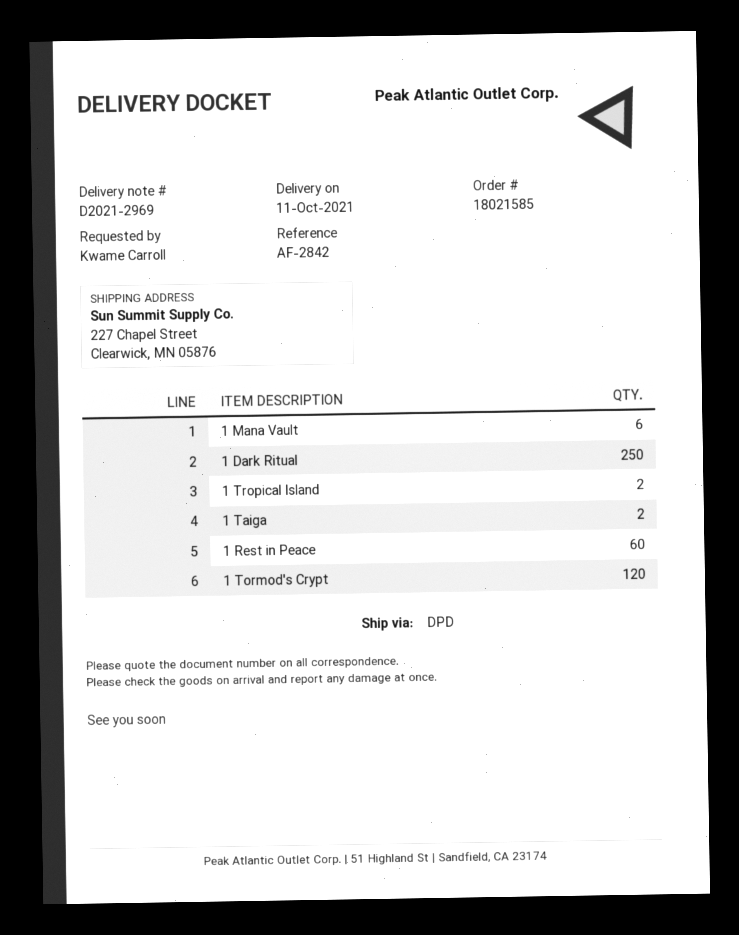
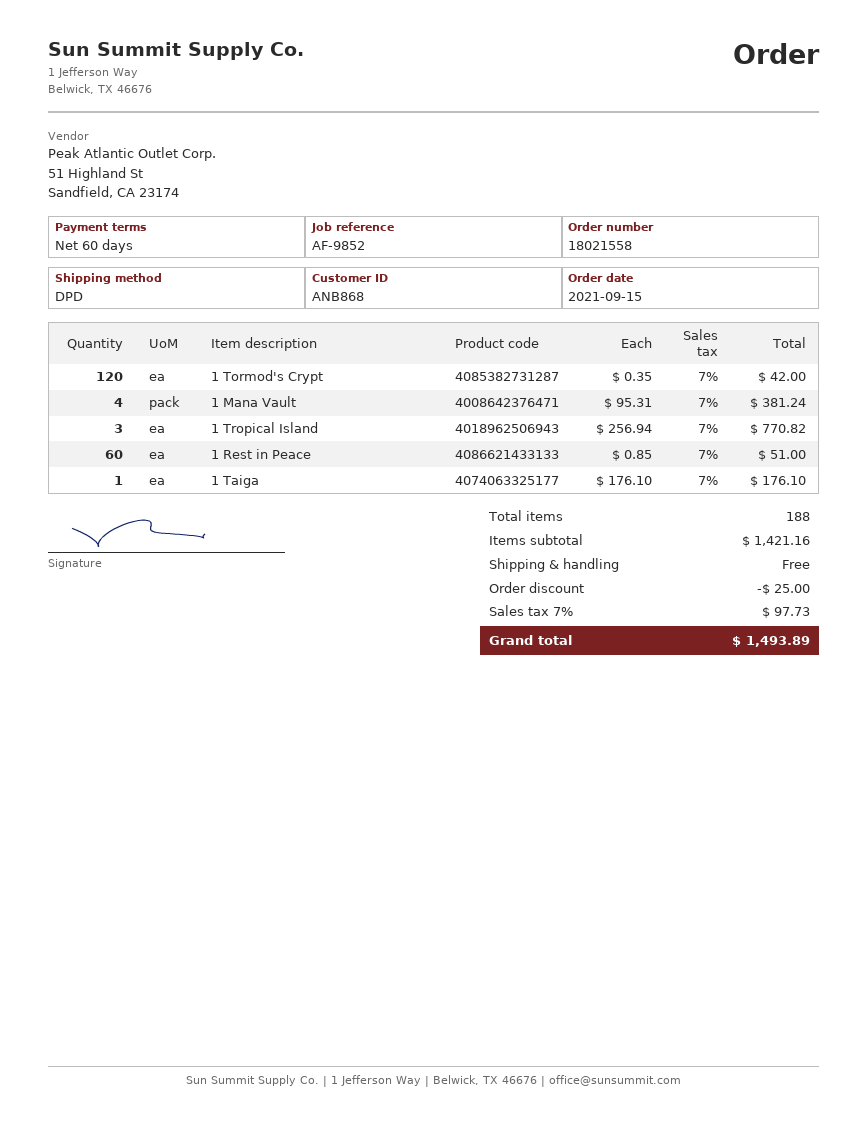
order number: 18021585 -> 18021558
reference: AF-2842 -> AF-9852
1 Mana Vault: 6 -> 4
1 Dark Ritual: 250 -> none
1 Tropical Island: 2 -> 3
1 Taiga: 2 -> 1

